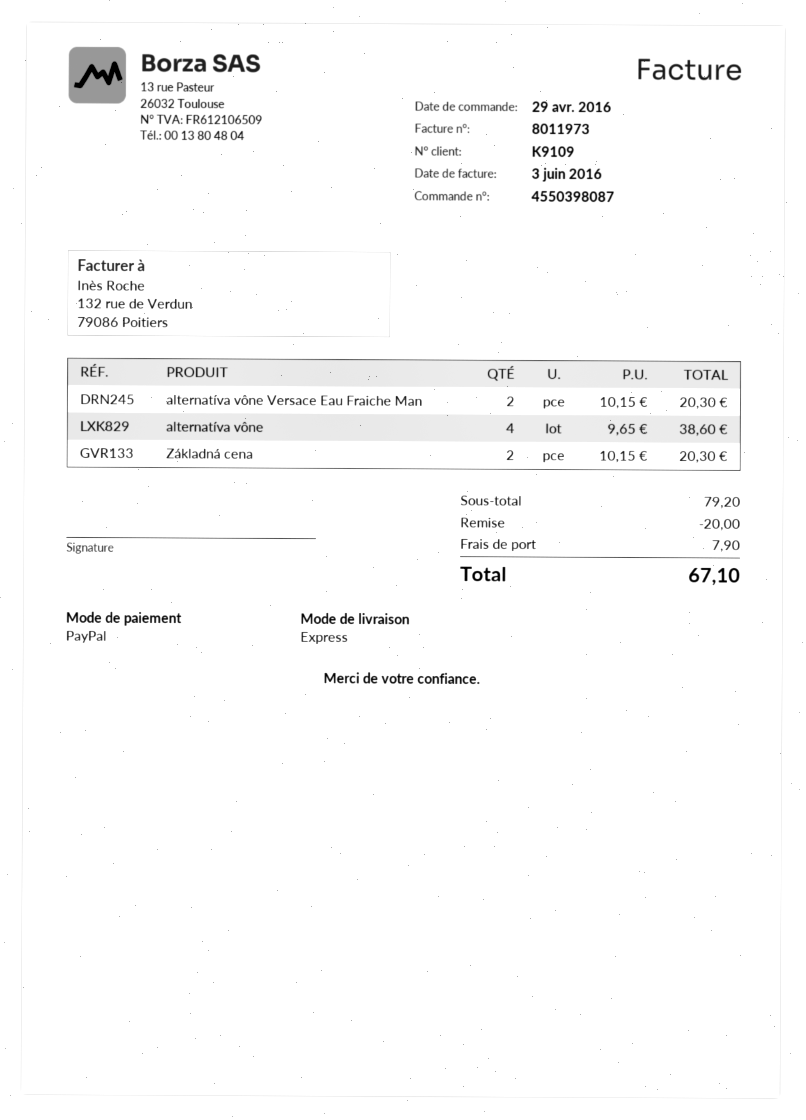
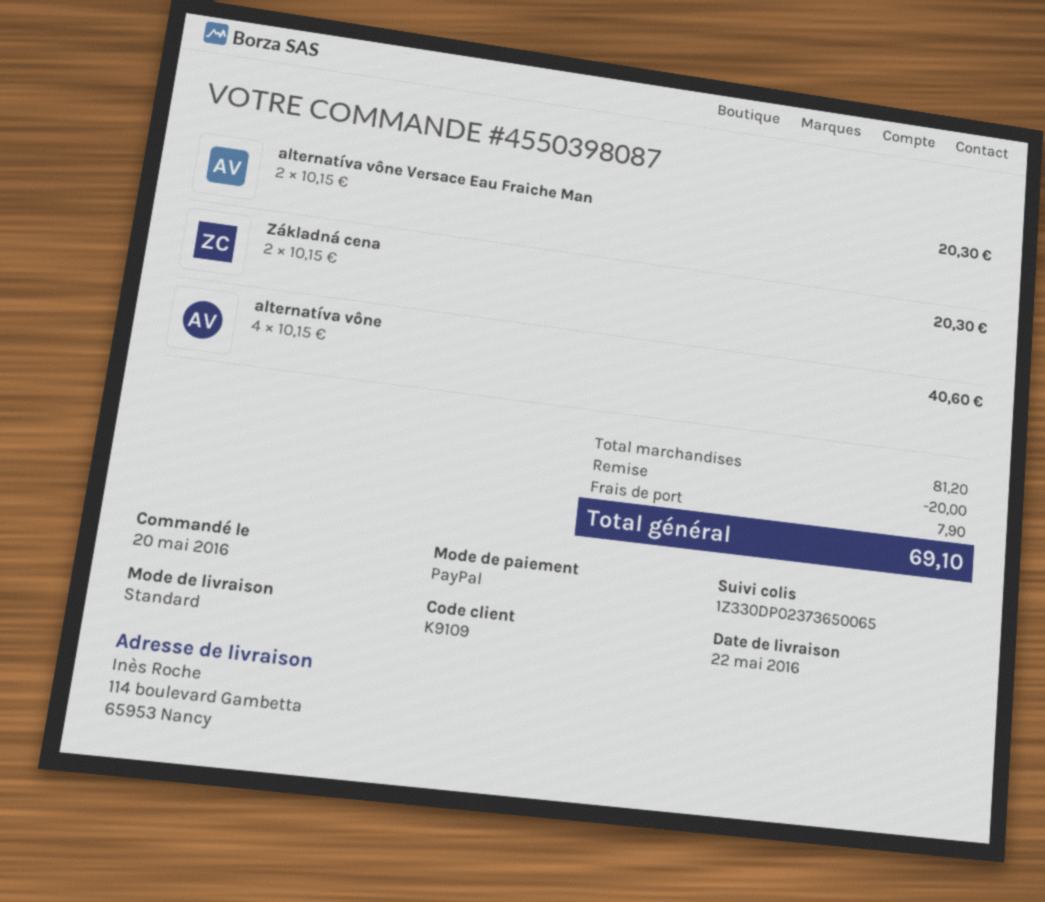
order date: 2016-04-29 -> 2016-05-20
shipping method: express -> standard
alternatíva vône: 4 x 9.65 = 38.60 -> 4 x 10.15 = 40.60
subtotal: 79.20 -> 81.20
total: 67.10 -> 69.10

